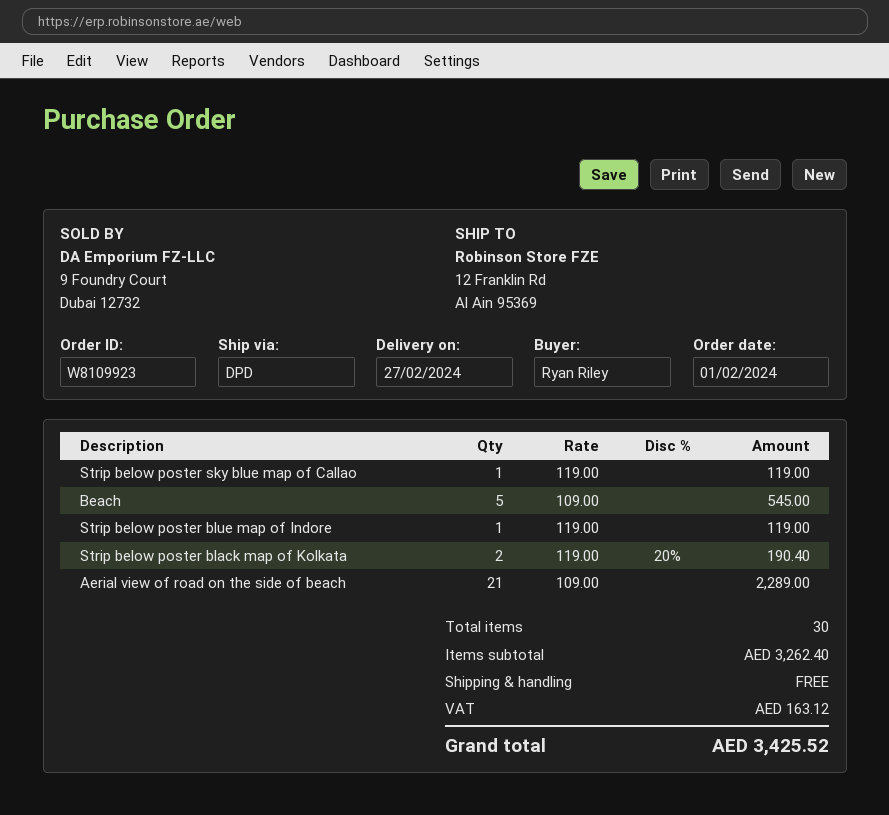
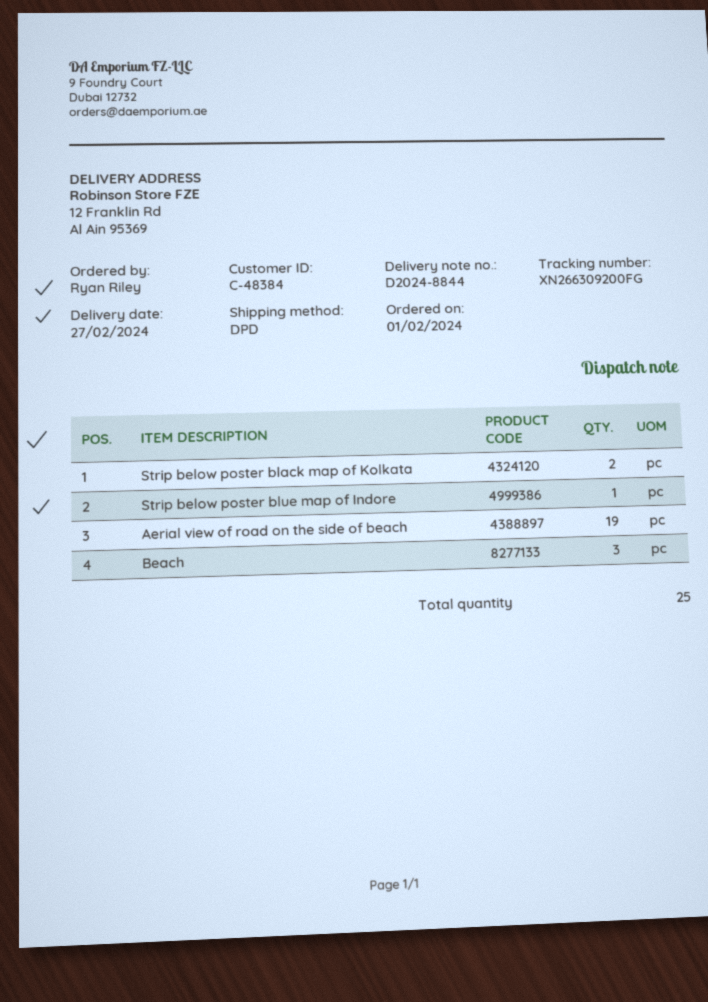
Strip below poster sky blue map of Callao: 1 -> none
Beach: 5 -> 3
Aerial view of road on the side of beach: 21 -> 19
total quantity: 30 -> 25

